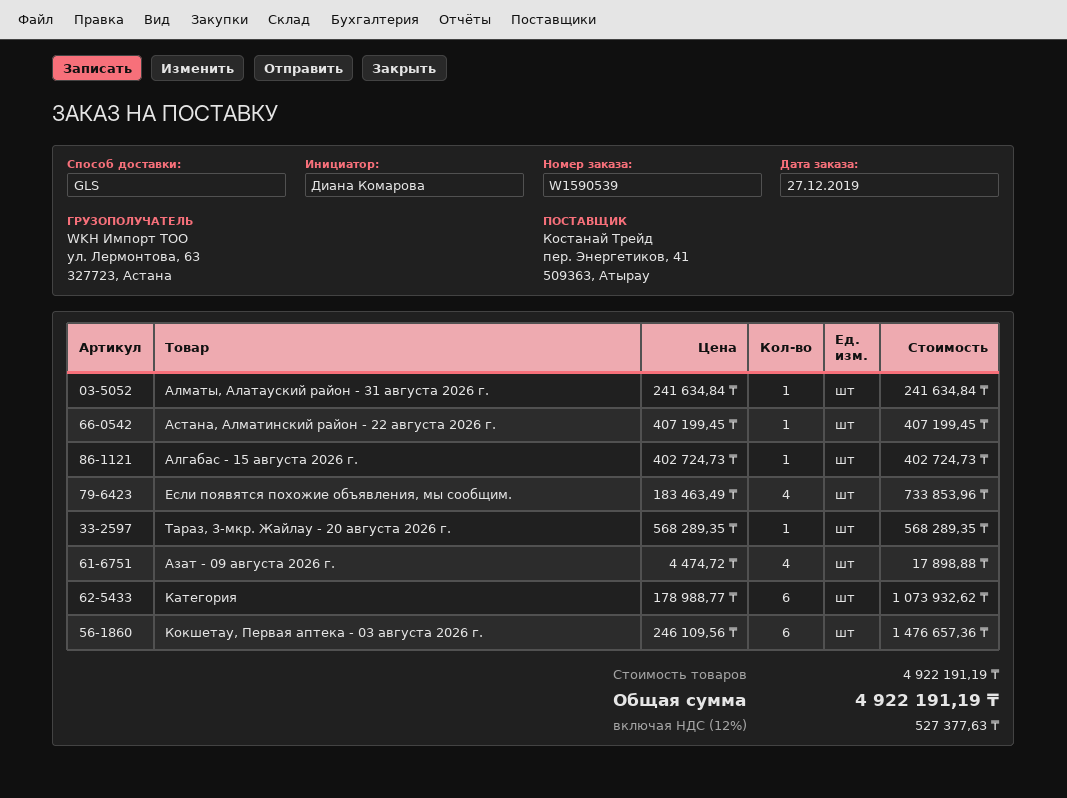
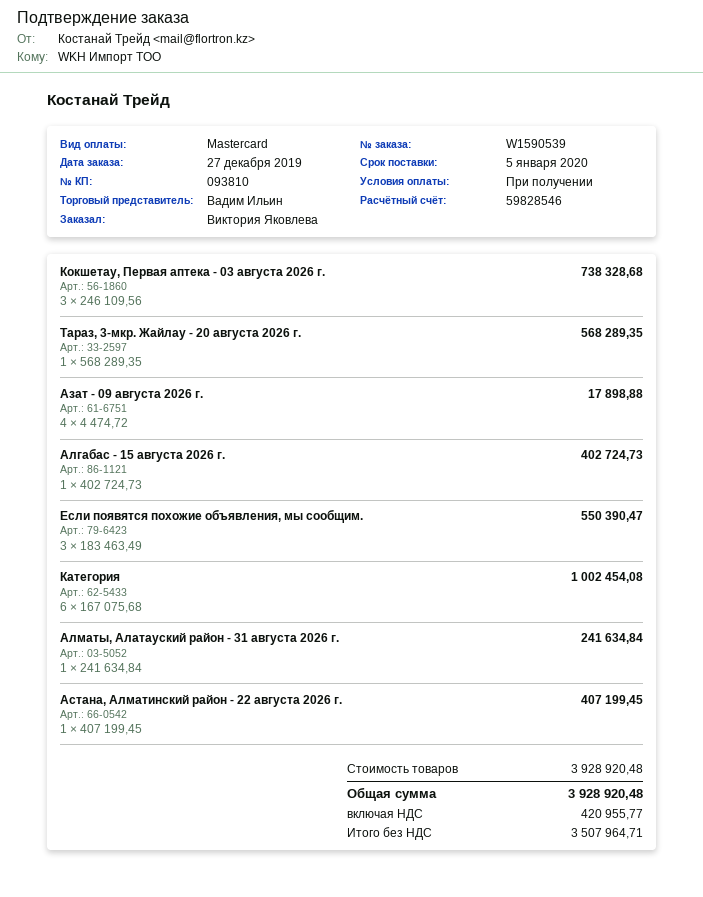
ordered by: Диана Комарова -> Виктория Яковлева
Если появятся похожие объявления, мы сообщим.: 4 x 183463.49 = 733853.96 -> 3 x 183463.49 = 550390.47
Категория: 6 x 178988.77 = 1073932.62 -> 6 x 167075.68 = 1002454.08
Кокшетау, Первая аптека - 03 августа 2026 г.: 6 x 246109.56 = 1476657.36 -> 3 x 246109.56 = 738328.68
subtotal: 4922191.19 -> 3928920.48
tax: 527377.63 -> 420955.77
total: 4922191.19 -> 3928920.48

